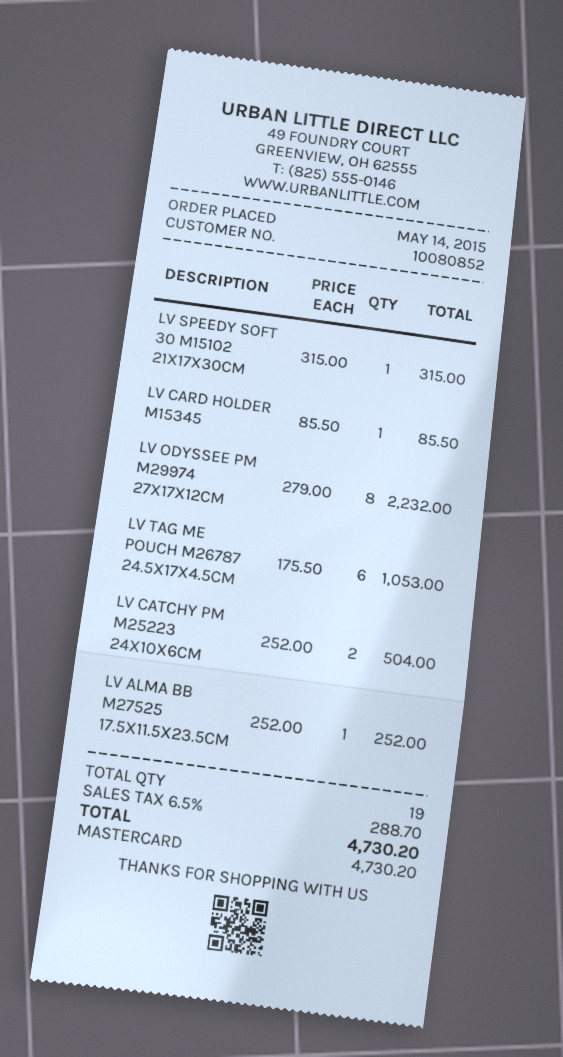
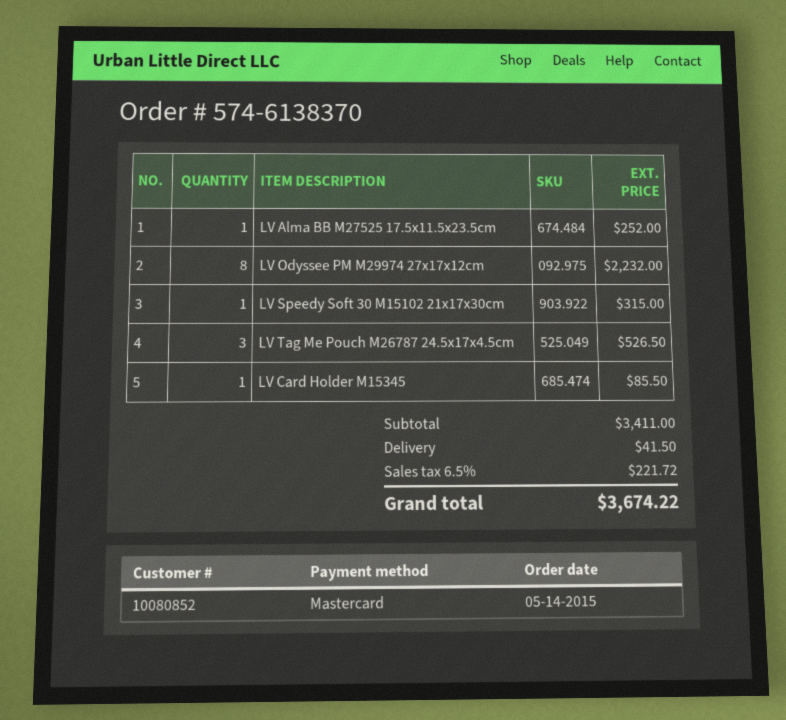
LV TAG ME POUCH M26787 24.5X17X4.5CM: 6 for 1053.00 -> 3 for 526.50
LV CATCHY PM M25223 24X10X6CM: 2 for 504.00 -> none
shipping: none -> 41.50
tax: 6.5% = 288.70 -> 6.5% = 221.72
total: 4730.20 -> 3674.22

